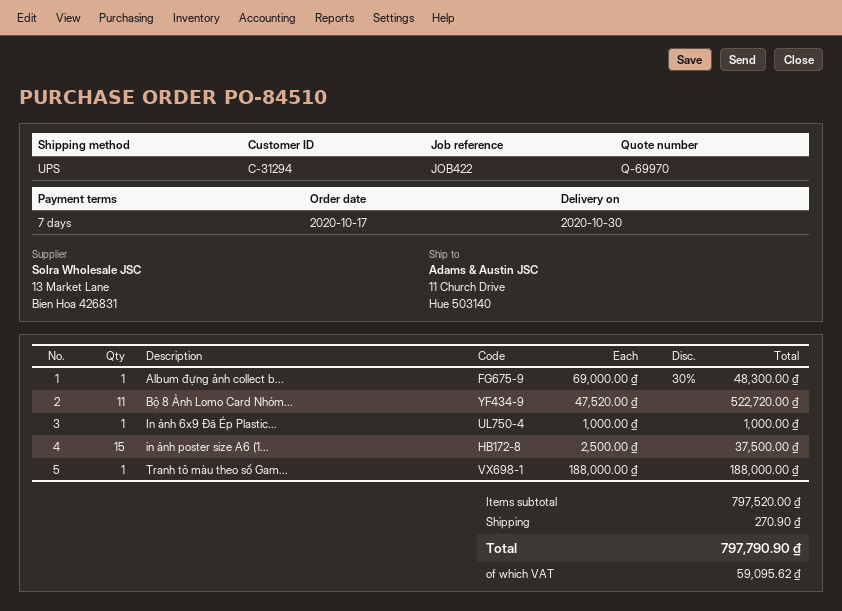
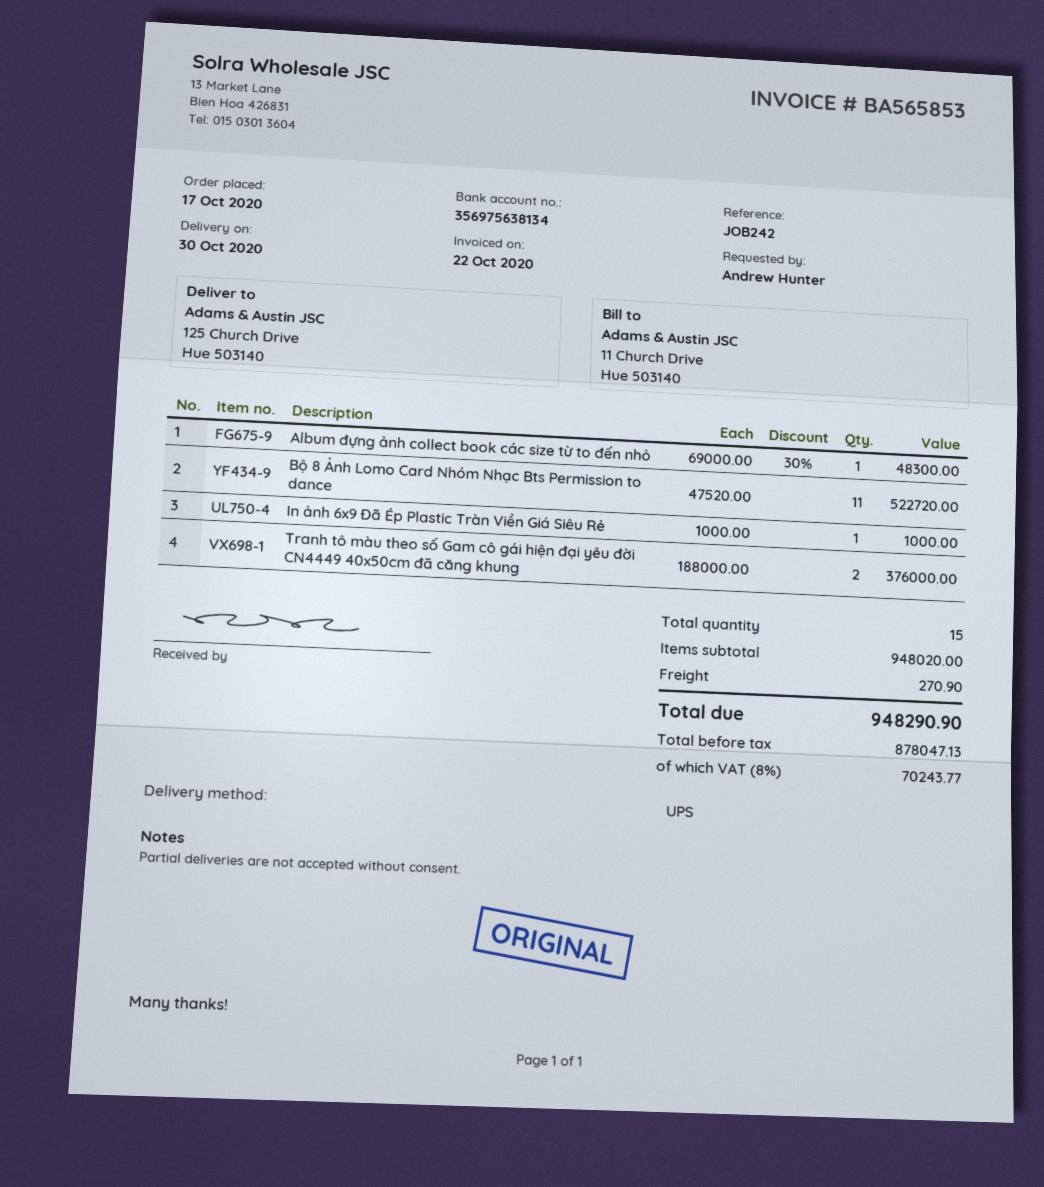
reference: JOB422 -> JOB242
ship to: 11 Church Drive, Hue 503140 -> 125 Church Drive, Hue 503140
in ảnh poster size A6 (1...: 15 x 2500.00 = 37500.00 -> none
Tranh tô màu theo số Gam...: 1 x 188000.00 = 188000.00 -> 2 x 188000.00 = 376000.00
subtotal: 797520.00 -> 948020.00
tax: 59095.62 -> 70243.77
total: 797790.90 -> 948290.90

